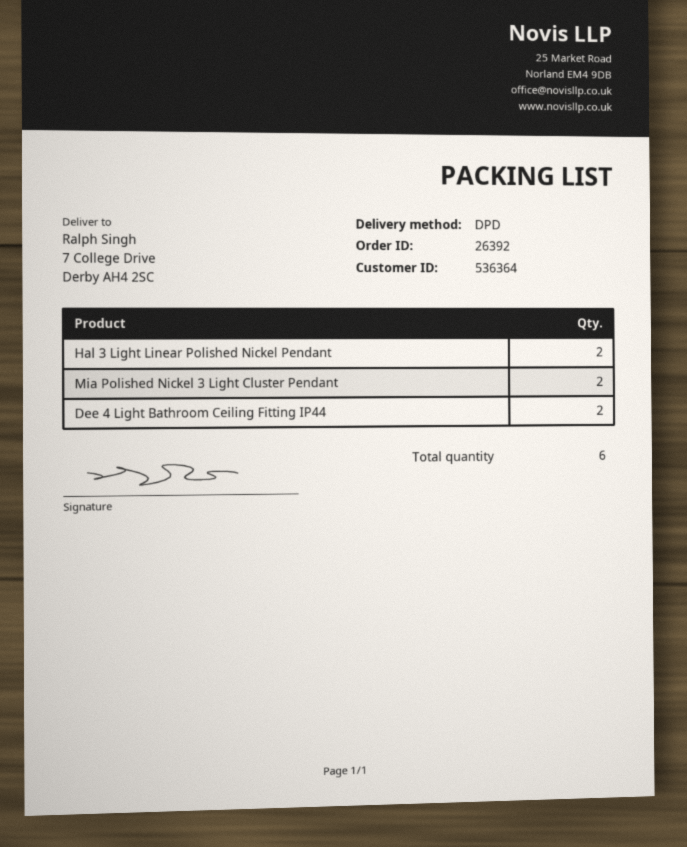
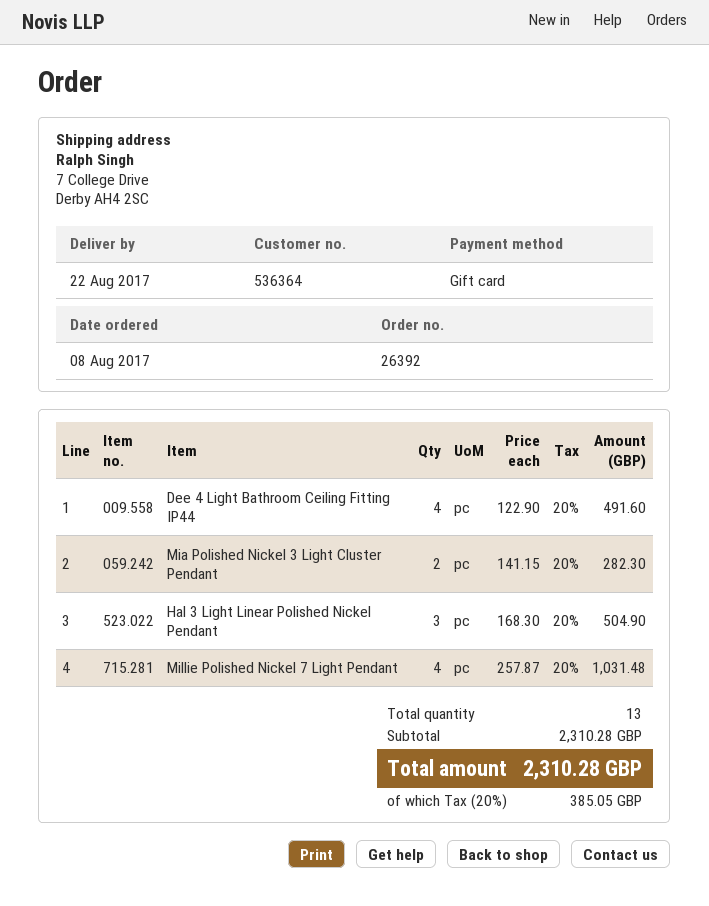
Hal 3 Light Linear Polished Nickel Pendant: 2 -> 3
Dee 4 Light Bathroom Ceiling Fitting IP44: 2 -> 4
Millie Polished Nickel 7 Light Pendant: none -> 4
total quantity: 6 -> 13

